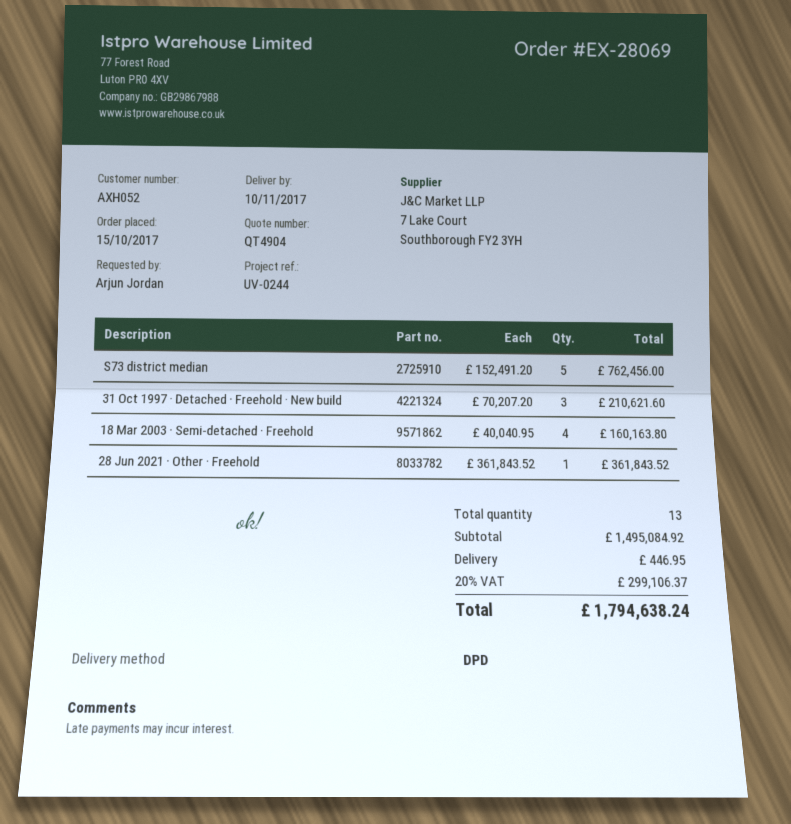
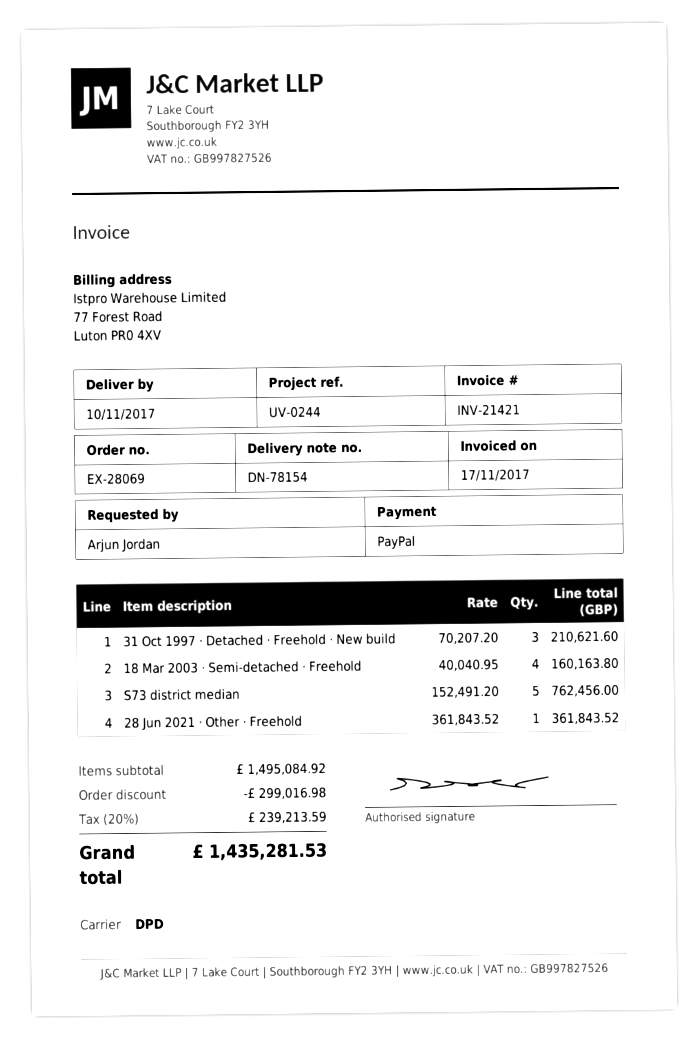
discount: none -> 299016.98
shipping: 446.95 -> none
tax: 20% = 299106.37 -> 20% = 239213.59
total: 1794638.24 -> 1435281.53

